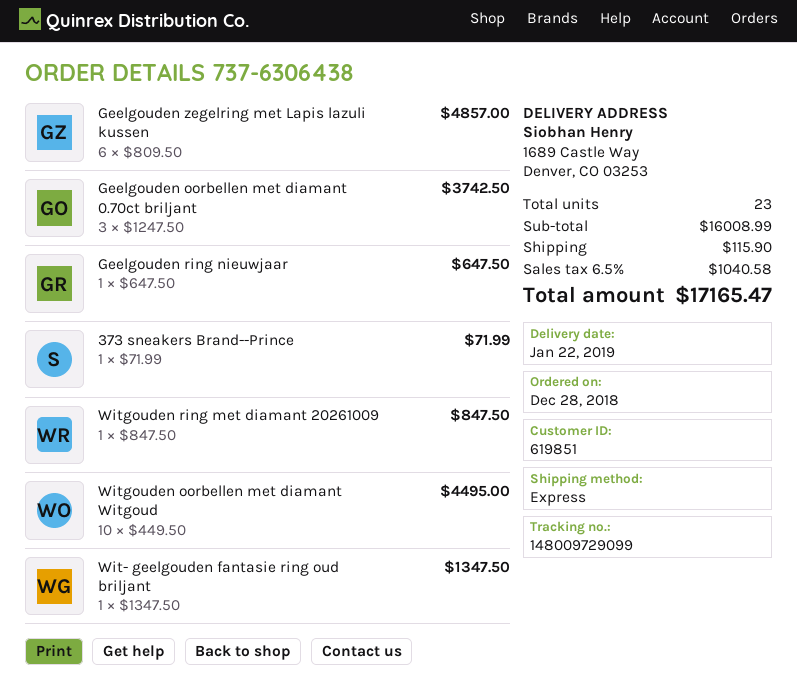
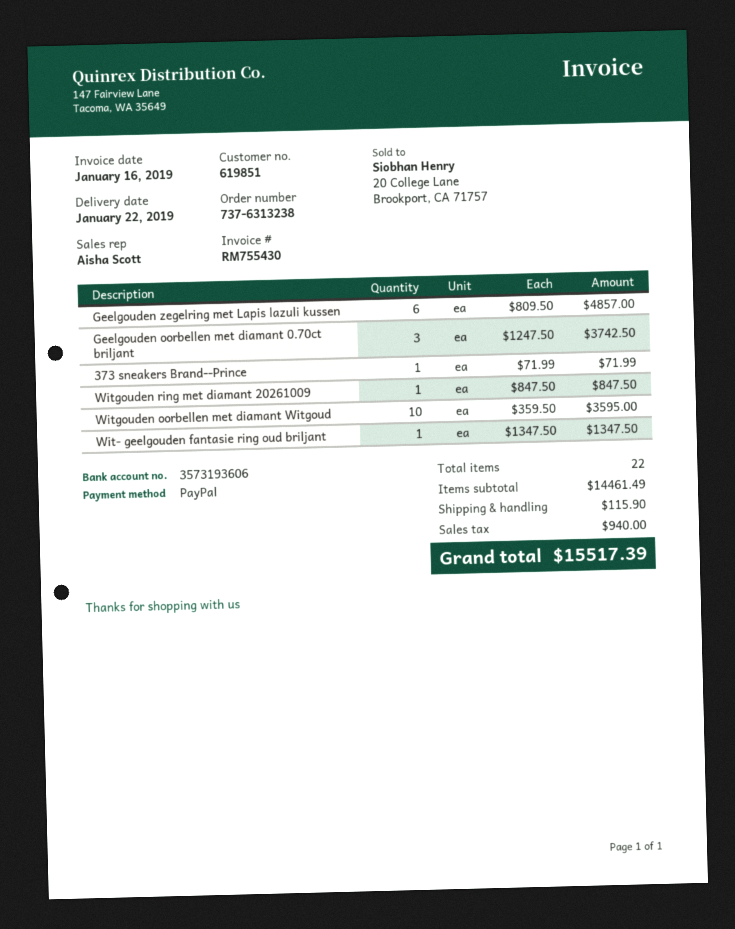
order number: 737-6306438 -> 737-6313238
Geelgouden ring nieuwjaar: 1 x 647.50 = 647.50 -> none
Witgouden oorbellen met diamant Witgoud: 10 x 449.50 = 4495.00 -> 10 x 359.50 = 3595.00
total quantity: 23 -> 22
subtotal: 16008.99 -> 14461.49
tax: 1040.58 -> 940.00
total: 17165.47 -> 15517.39

